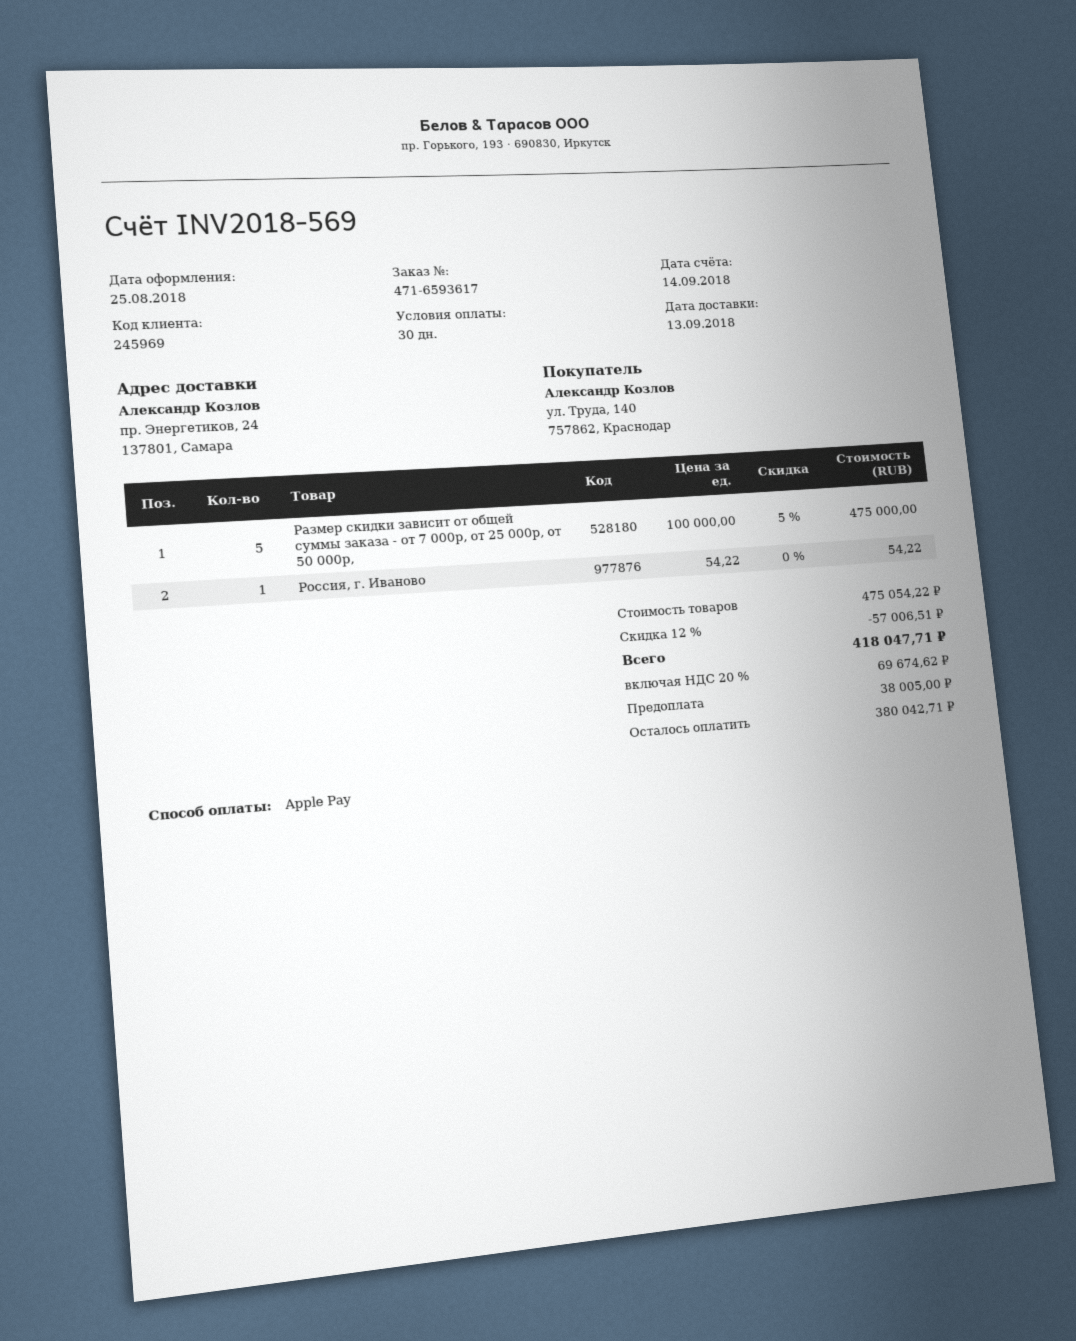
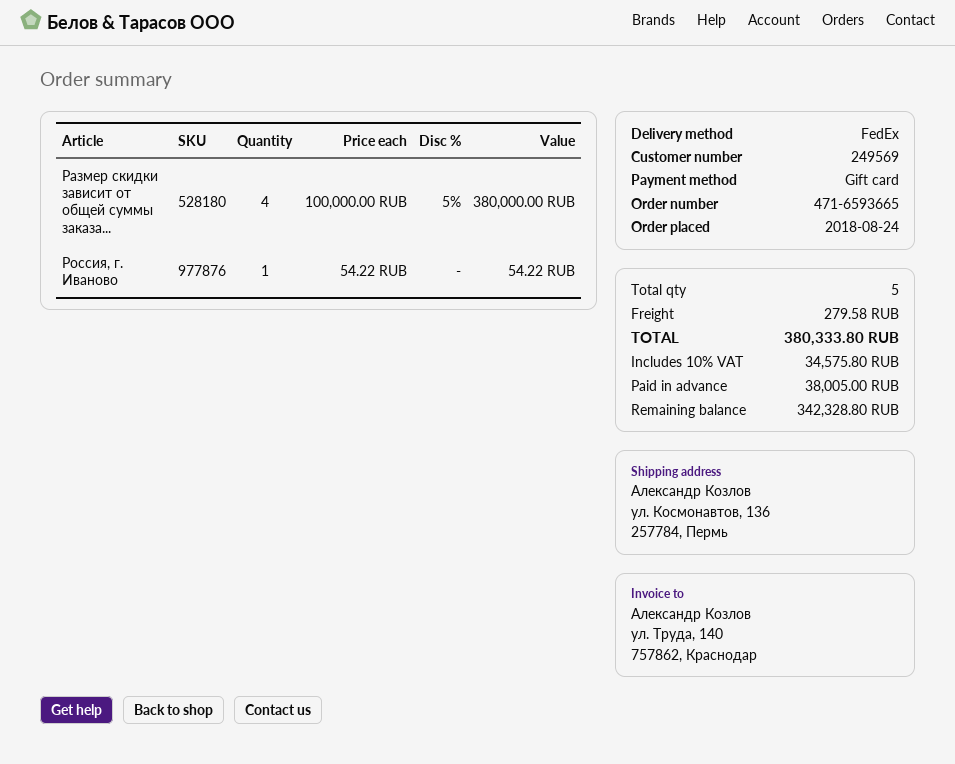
order number: 471-6593617 -> 471-6593665
order date: 2018-08-25 -> 2018-08-24
customer number: 245969 -> 249569
payment method: Apple Pay -> gift card
ship to: пр. Энергетиков, 24, 137801, Самара -> ул. Космонавтов, 136, 257784, Пермь
Размер скидки зависит от общей суммы заказа - от 7 000р, от 25 000р, от 50 000р,: 5 x 100000.00 - 5% = 475000.00 -> 4 x 100000.00 - 5% = 380000.00
discount: 12% = 57006.51 -> none
shipping: none -> 279.58
tax: 20% = 69674.62 -> 10% = 34575.80
total: 418047.71 -> 380333.80
balance: 380042.71 -> 342328.80

